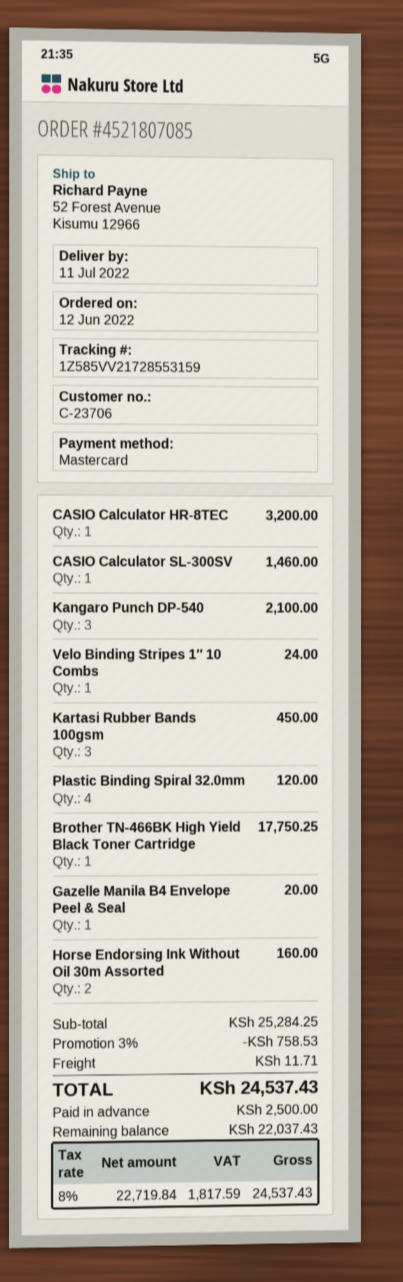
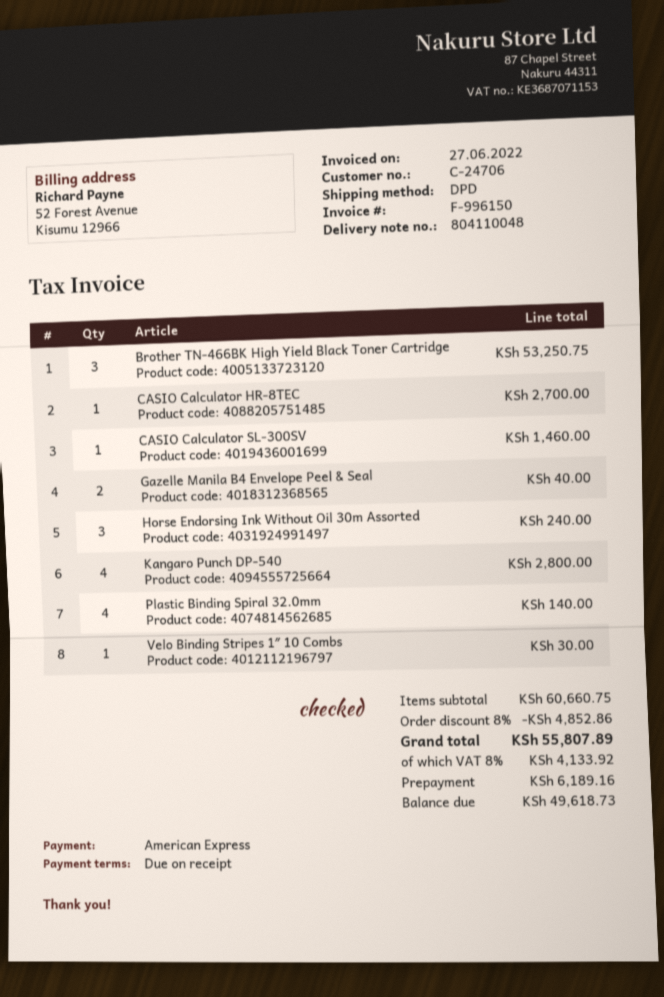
customer number: C-23706 -> C-24706
payment method: Mastercard -> American Express
CASIO Calculator HR-8TEC: 1 for 3200.00 -> 1 for 2700.00
Kangaro Punch DP-540: 3 for 2100.00 -> 4 for 2800.00
Velo Binding Stripes 1″ 10 Combs: 1 for 24.00 -> 1 for 30.00
Kartasi Rubber Bands 100gsm: 3 for 450.00 -> none
Plastic Binding Spiral 32.0mm: 4 for 120.00 -> 4 for 140.00
Brother TN-466BK High Yield Black Toner Cartridge: 1 for 17750.25 -> 3 for 53250.75
Gazelle Manila B4 Envelope Peel & Seal: 1 for 20.00 -> 2 for 40.00
Horse Endorsing Ink Without Oil 30m Assorted: 2 for 160.00 -> 3 for 240.00
subtotal: 25284.25 -> 60660.75
discount: 3% = 758.53 -> 8% = 4852.86
shipping: 11.71 -> none
tax: 8% = 1817.59 -> 8% = 4133.92
total: 24537.43 -> 55807.89
deposit: 2500.00 -> 6189.16
balance: 22037.43 -> 49618.73

